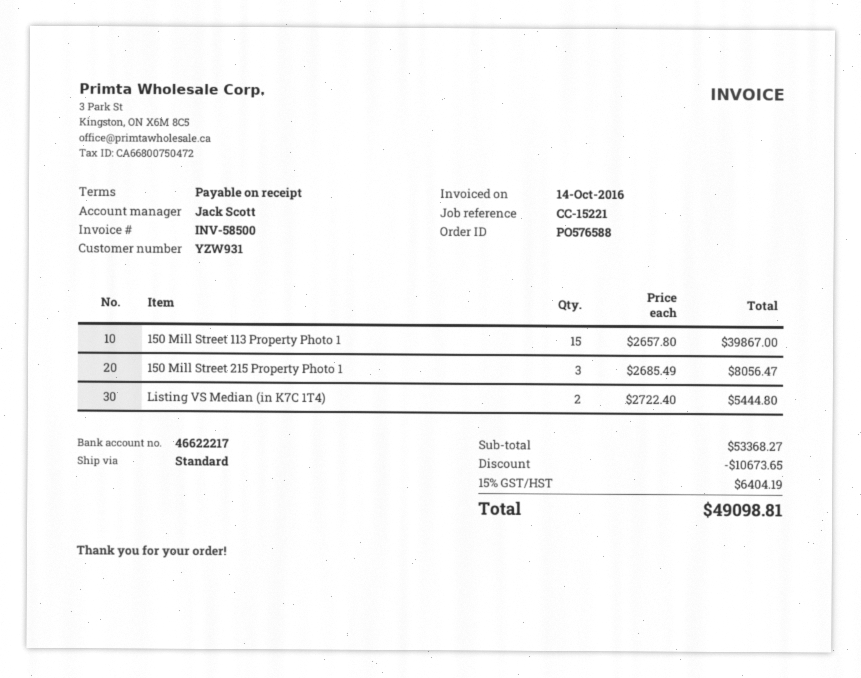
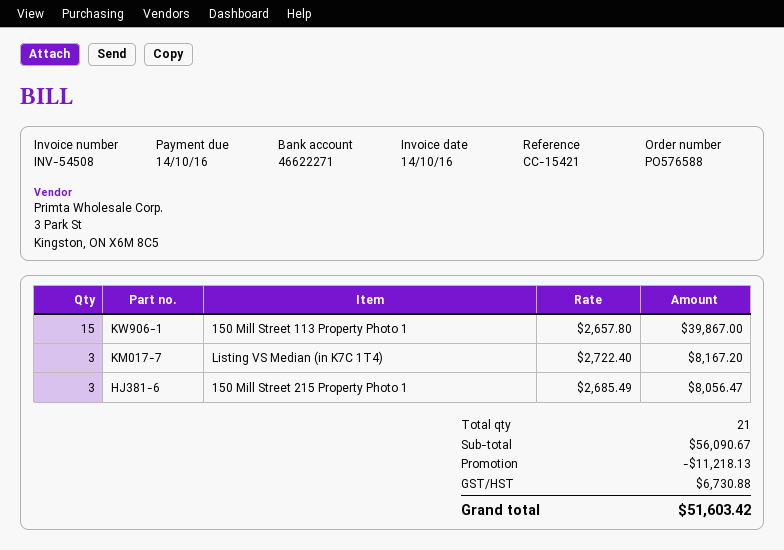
invoice number: INV-58500 -> INV-54508
reference: CC-15221 -> CC-15421
bank account: 46622217 -> 46622271
Listing VS Median (in K7C 1T4): 2 x 2722.40 = 5444.80 -> 3 x 2722.40 = 8167.20
subtotal: 53368.27 -> 56090.67
discount: 10673.65 -> 11218.13
tax: 6404.19 -> 6730.88
total: 49098.81 -> 51603.42

